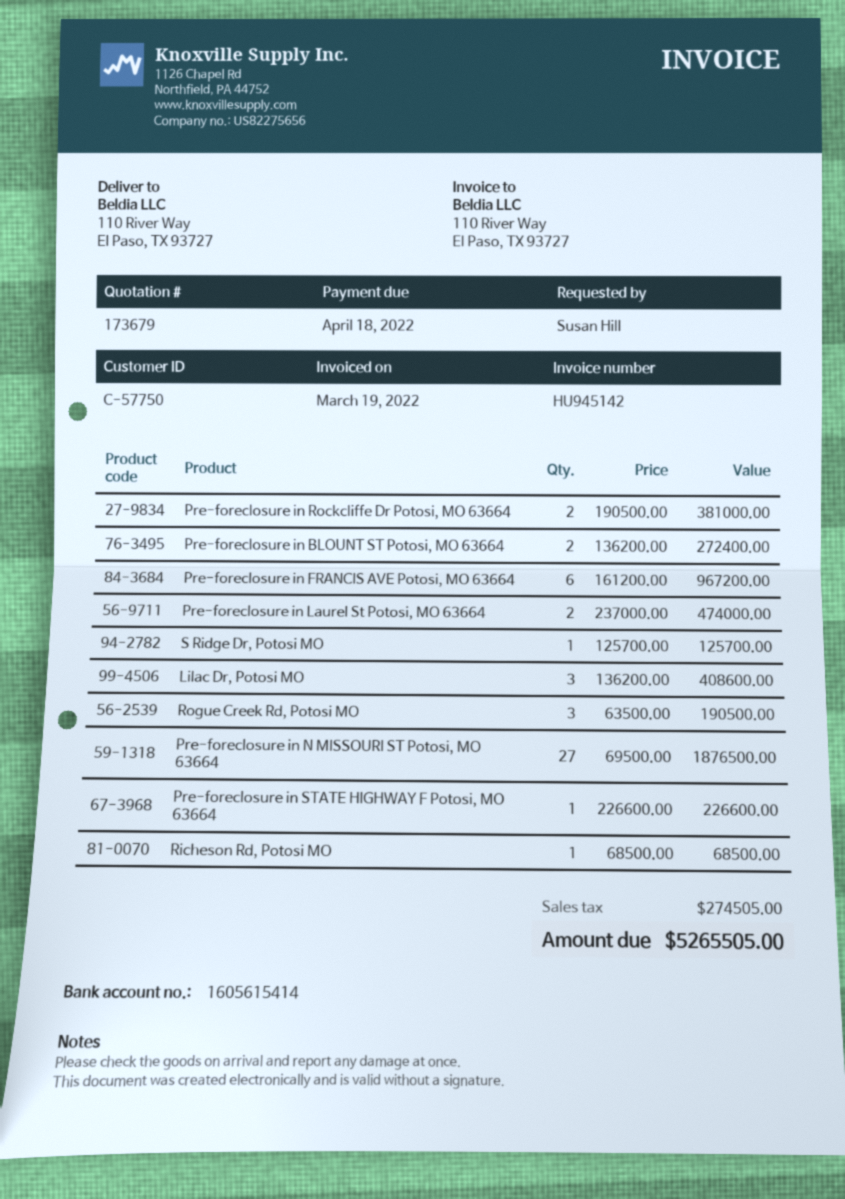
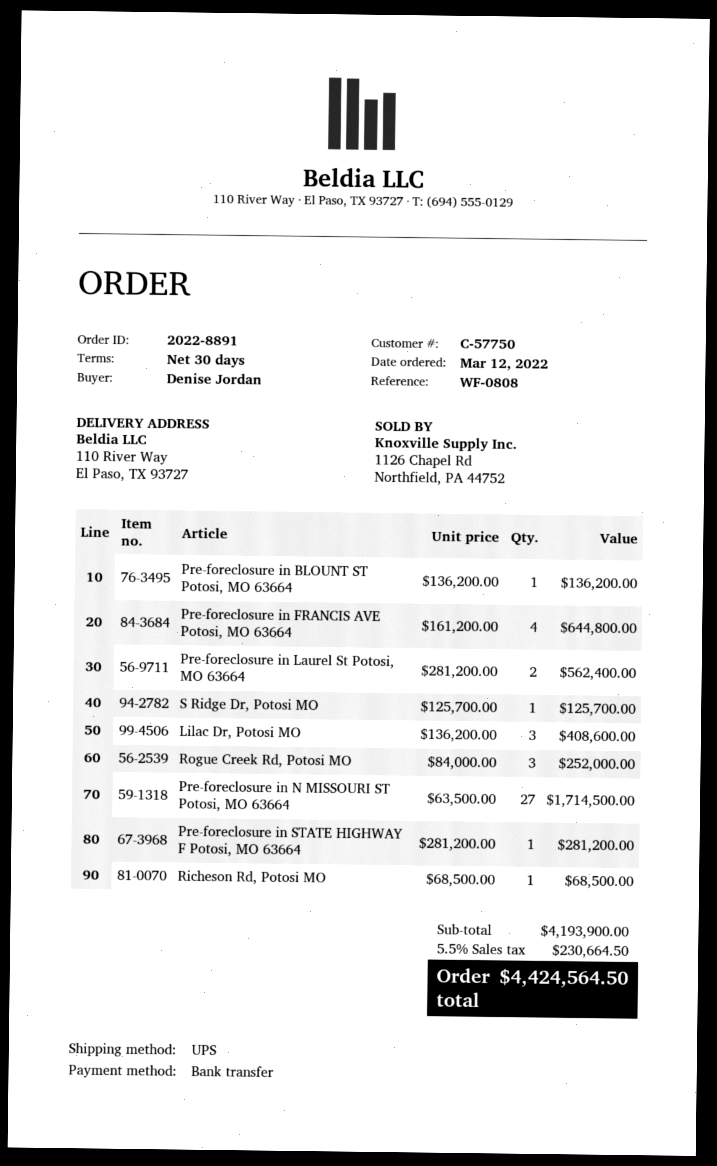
ordered by: Susan Hill -> Denise Jordan
Pre-foreclosure in Rockcliffe Dr Potosi, MO 63664: 2 x 190500.00 = 381000.00 -> none
Pre-foreclosure in BLOUNT ST Potosi, MO 63664: 2 x 136200.00 = 272400.00 -> 1 x 136200.00 = 136200.00
Pre-foreclosure in FRANCIS AVE Potosi, MO 63664: 6 x 161200.00 = 967200.00 -> 4 x 161200.00 = 644800.00
Pre-foreclosure in Laurel St Potosi, MO 63664: 2 x 237000.00 = 474000.00 -> 2 x 281200.00 = 562400.00
Rogue Creek Rd, Potosi MO: 3 x 63500.00 = 190500.00 -> 3 x 84000.00 = 252000.00
Pre-foreclosure in N MISSOURI ST Potosi, MO 63664: 27 x 69500.00 = 1876500.00 -> 27 x 63500.00 = 1714500.00
Pre-foreclosure in STATE HIGHWAY F Potosi, MO 63664: 1 x 226600.00 = 226600.00 -> 1 x 281200.00 = 281200.00
tax: 274505.00 -> 230664.50
total: 5265505.00 -> 4424564.50

